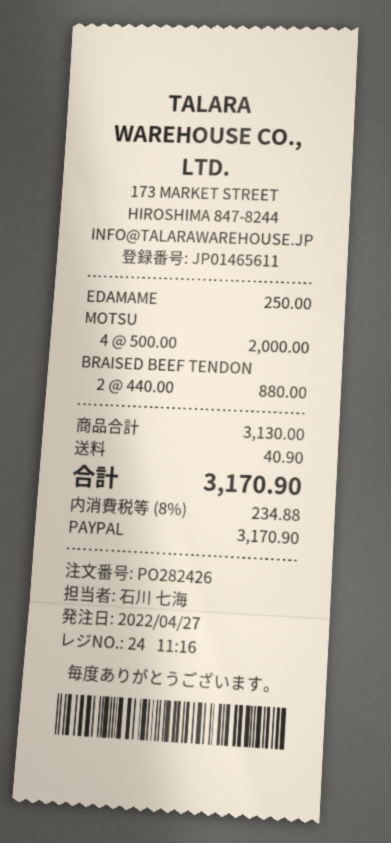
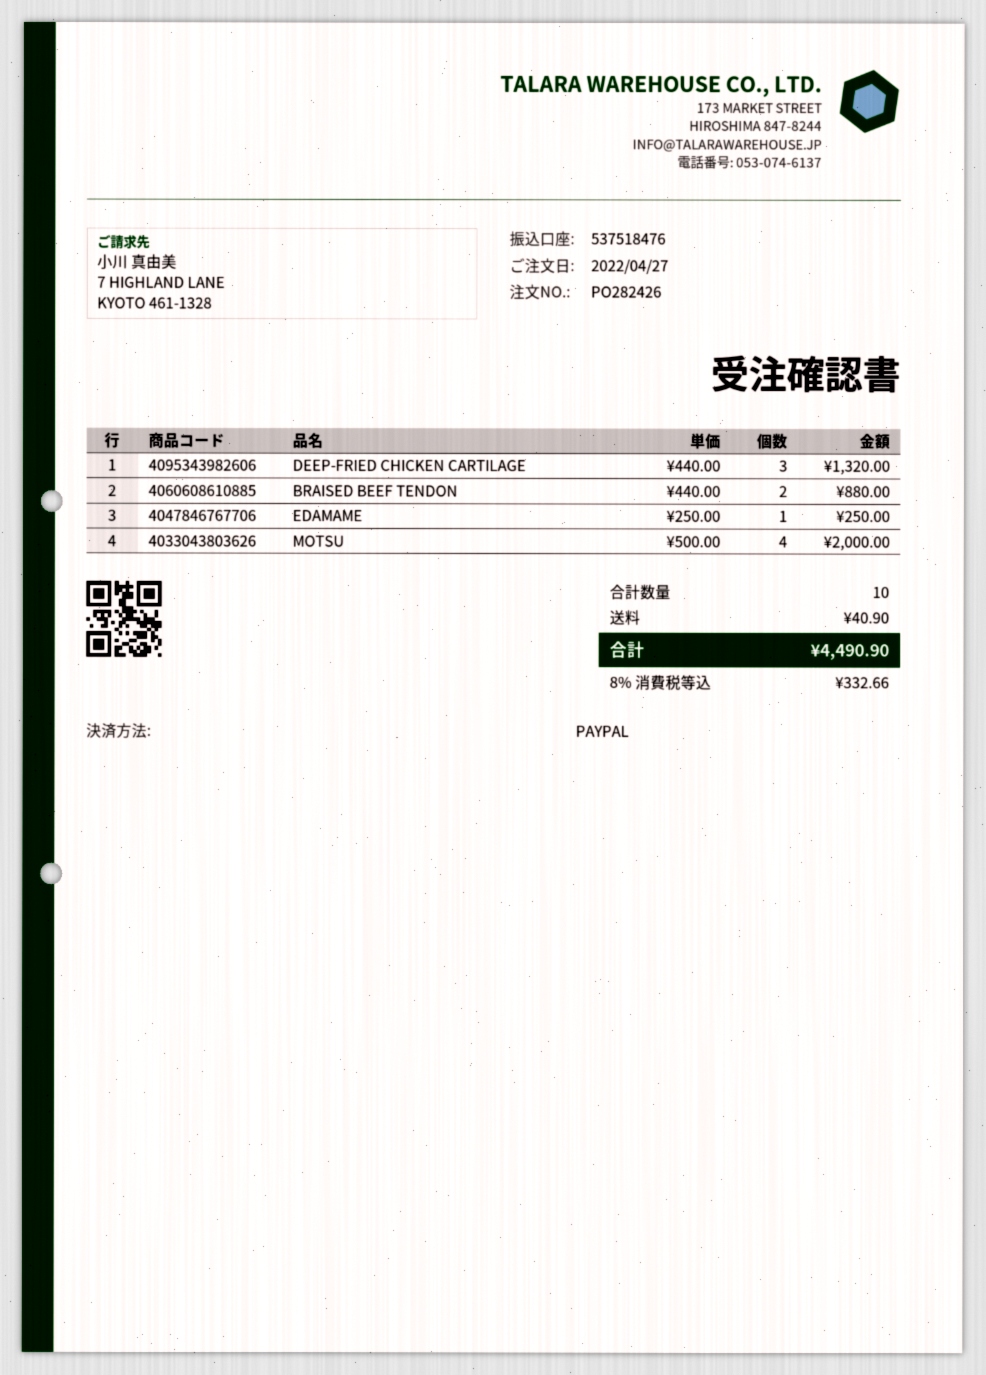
DEEP-FRIED CHICKEN CARTILAGE: none -> 3 x 440.00 = 1320.00
tax: 8% = 234.88 -> 8% = 332.66
total: 3170.90 -> 4490.90

